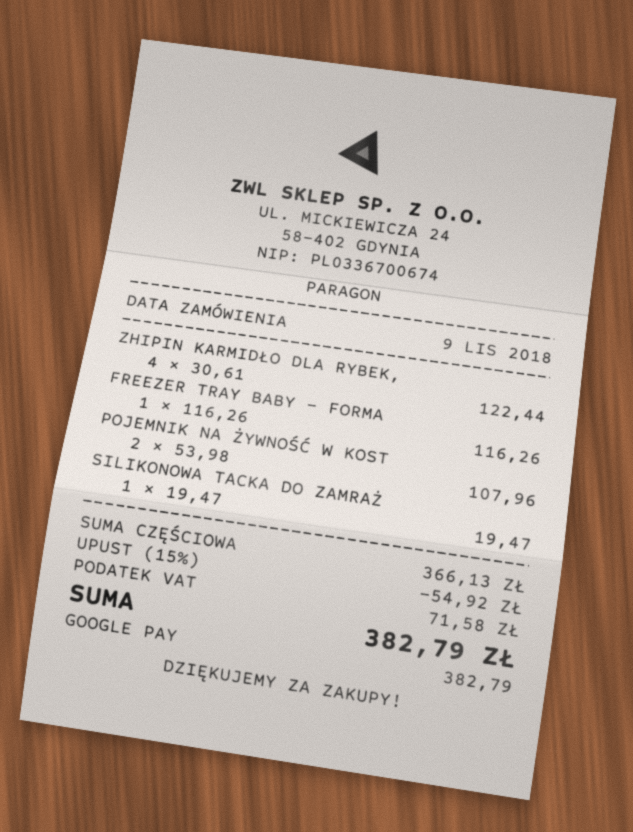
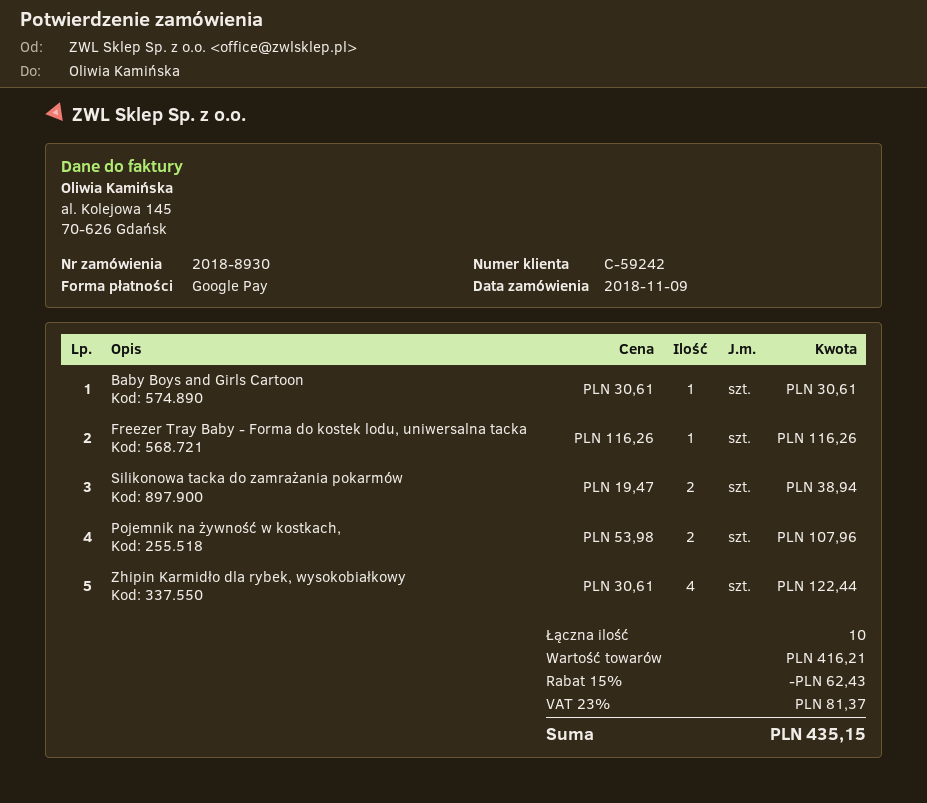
SILIKONOWA TACKA DO ZAMRAŻ: 1 x 19.47 = 19.47 -> 2 x 19.47 = 38.94
Baby Boys and Girls Cartoon: none -> 1 x 30.61 = 30.61
subtotal: 366.13 -> 416.21
discount: 15% = 54.92 -> 15% = 62.43
tax: 71.58 -> 81.37
total: 382.79 -> 435.15

